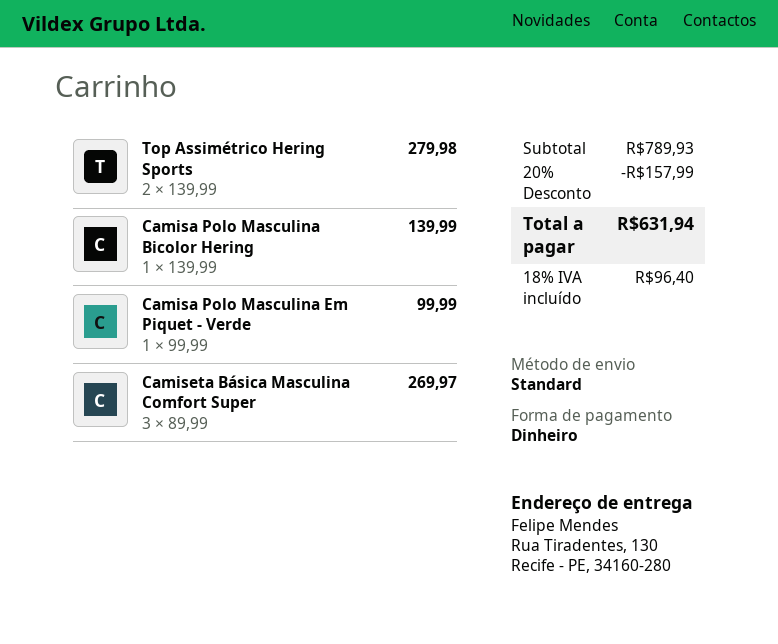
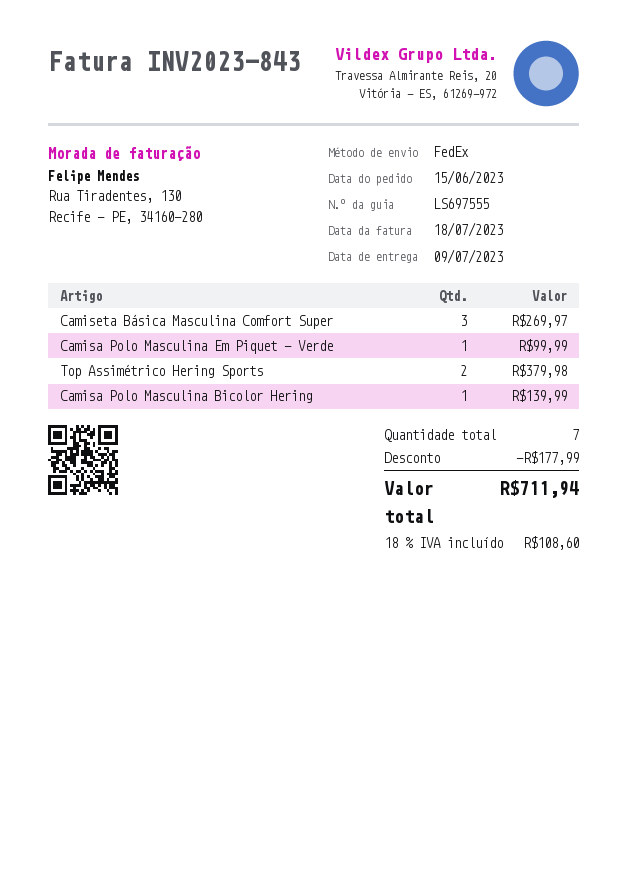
shipping method: standard -> FedEx
Top Assimétrico Hering Sports: 2 for 279.98 -> 2 for 379.98
discount: 157.99 -> 177.99
tax: 18% = 96.40 -> 18% = 108.60
total: 631.94 -> 711.94

